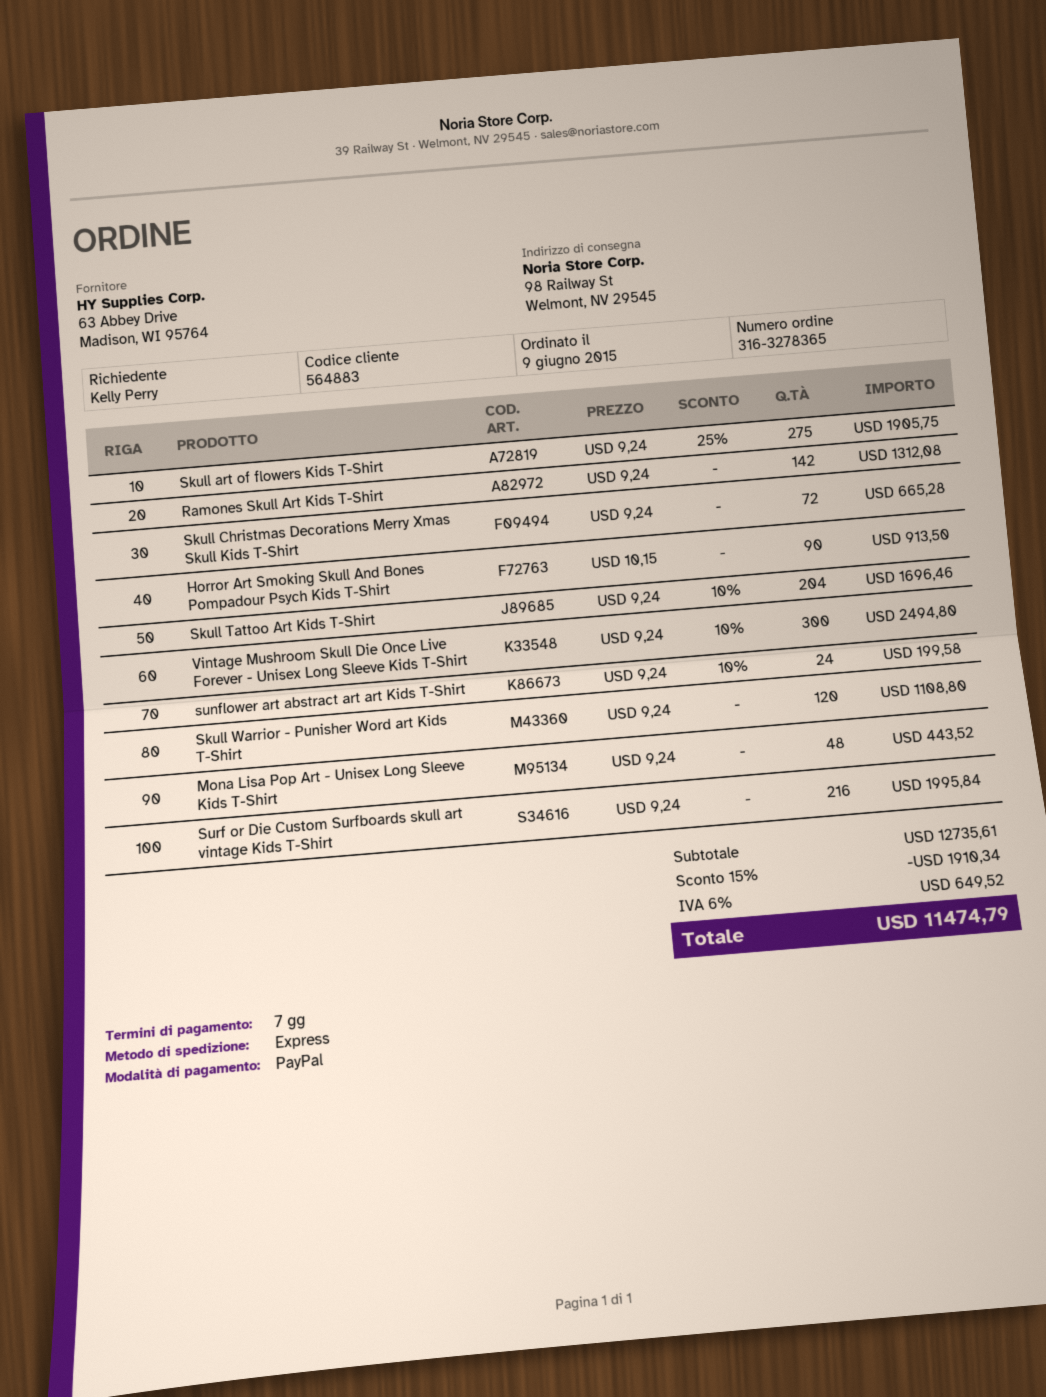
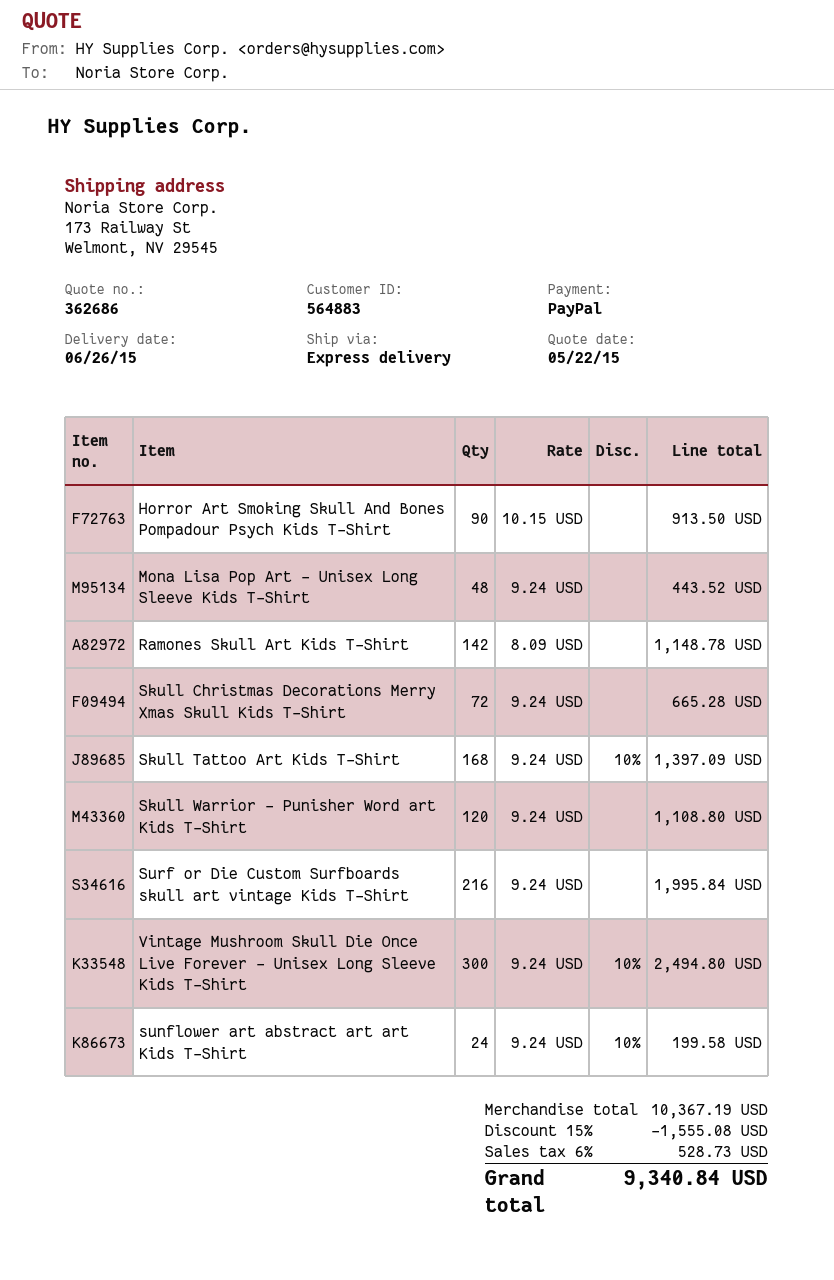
ship to: 98 Railway St, Welmont, NV 29545 -> 173 Railway St, Welmont, NV 29545
Skull art of flowers Kids T-Shirt: 275 x 9.24 - 25% = 1905.75 -> none
Ramones Skull Art Kids T-Shirt: 142 x 9.24 = 1312.08 -> 142 x 8.09 = 1148.78
Skull Tattoo Art Kids T-Shirt: 204 x 9.24 - 10% = 1696.46 -> 168 x 9.24 - 10% = 1397.09
subtotal: 12735.61 -> 10367.19
discount: 15% = 1910.34 -> 15% = 1555.08
tax: 6% = 649.52 -> 6% = 528.73
total: 11474.79 -> 9340.84

